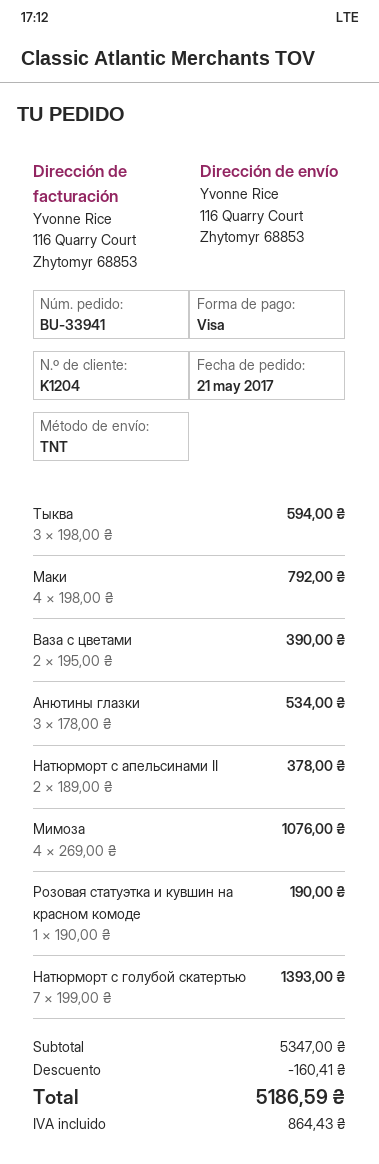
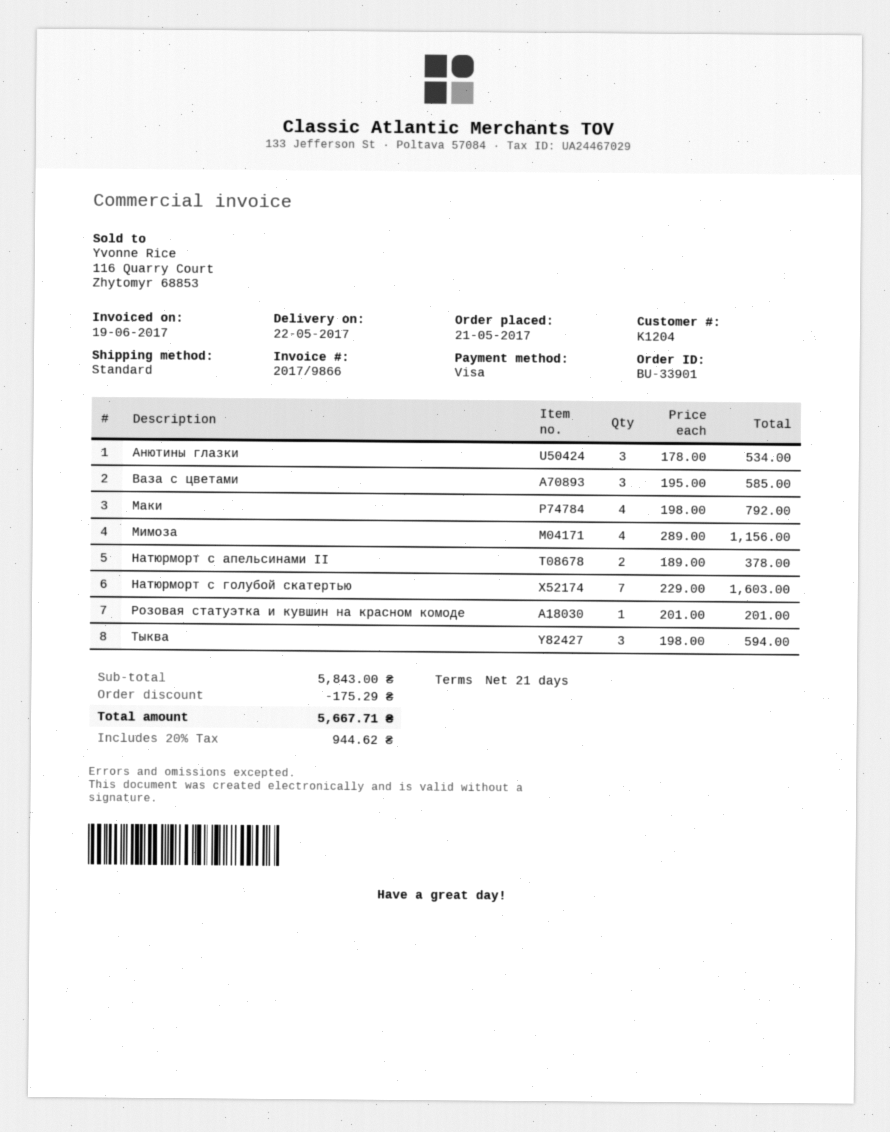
order number: BU-33941 -> BU-33901
shipping method: TNT -> standard
Ваза с цветами: 2 x 195.00 = 390.00 -> 3 x 195.00 = 585.00
Мимоза: 4 x 269.00 = 1076.00 -> 4 x 289.00 = 1156.00
Розовая статуэтка и кувшин на красном комоде: 1 x 190.00 = 190.00 -> 1 x 201.00 = 201.00
Натюрморт с голубой скатертью: 7 x 199.00 = 1393.00 -> 7 x 229.00 = 1603.00
subtotal: 5347.00 -> 5843.00
discount: 160.41 -> 175.29
tax: 864.43 -> 944.62
total: 5186.59 -> 5667.71

